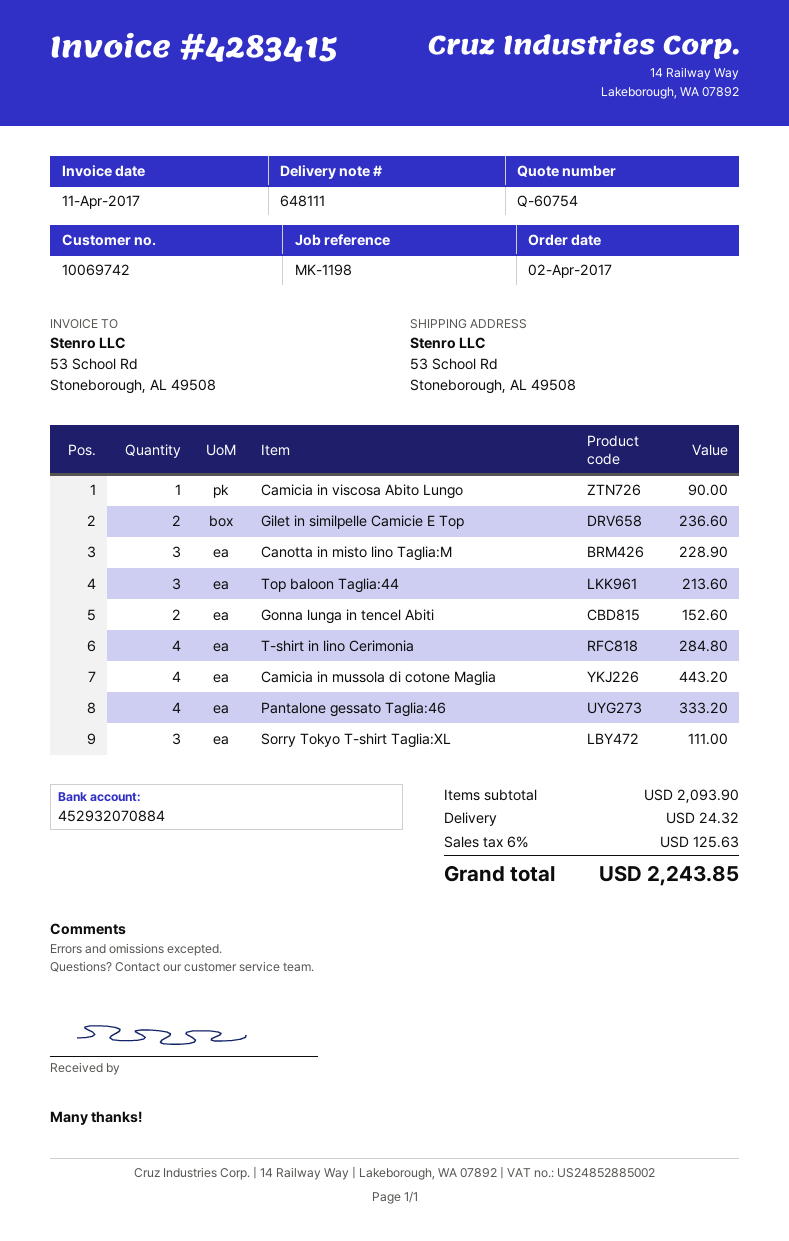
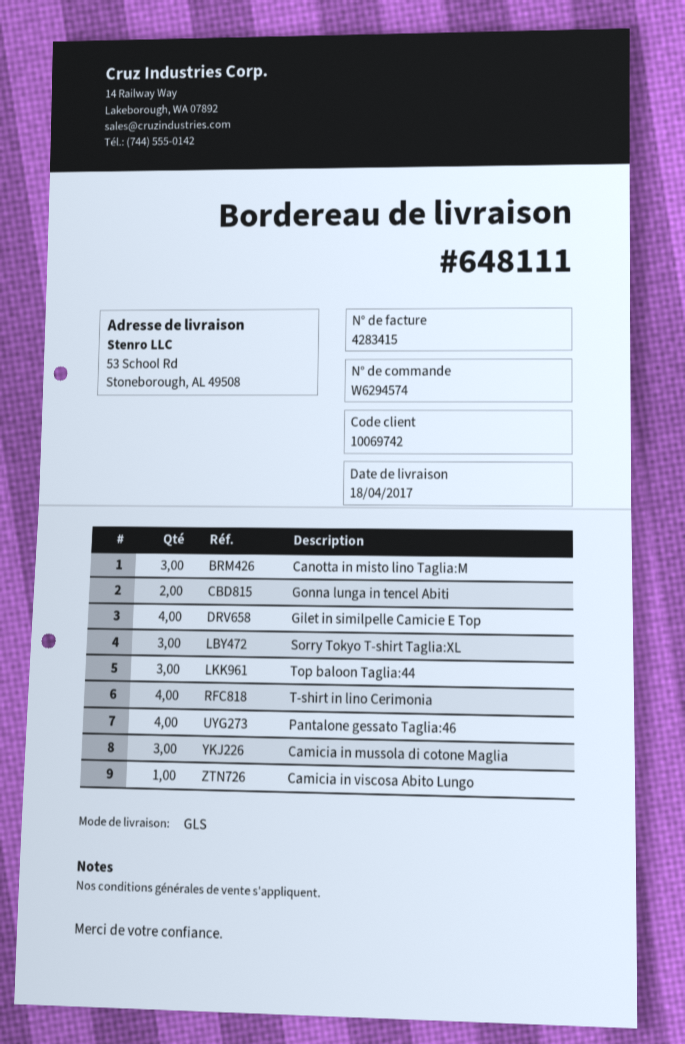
Gilet in similpelle Camicie E Top: 2 -> 4
Camicia in mussola di cotone Maglia: 4 -> 3

